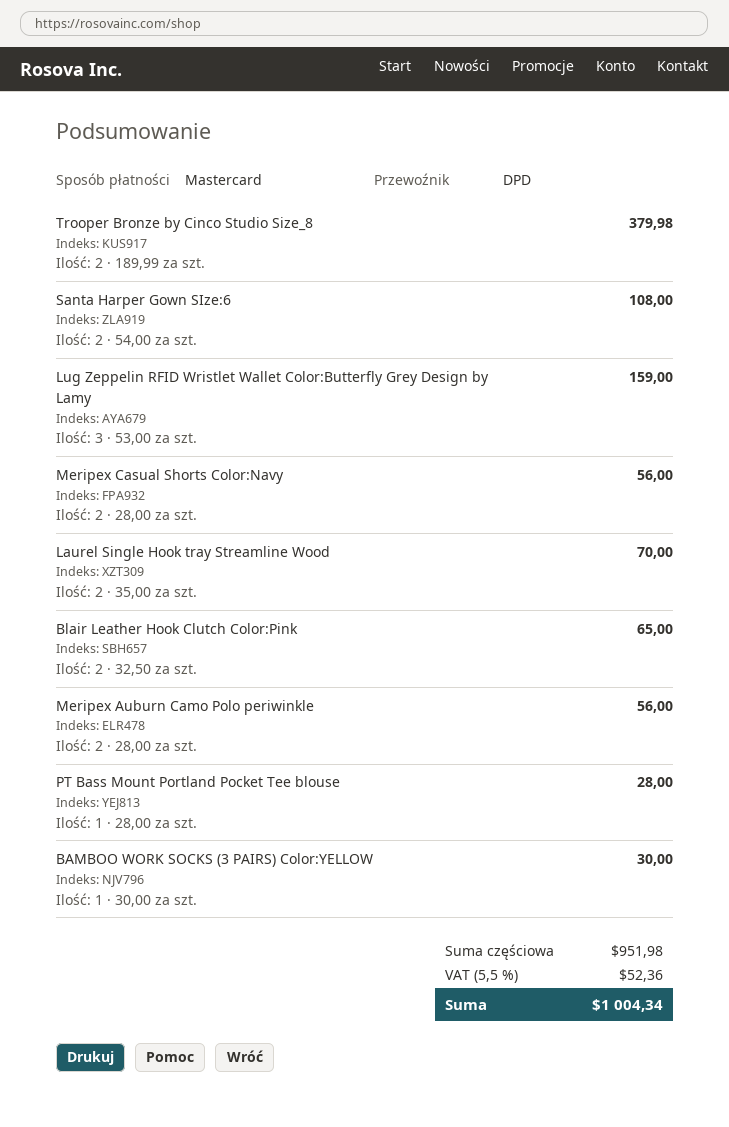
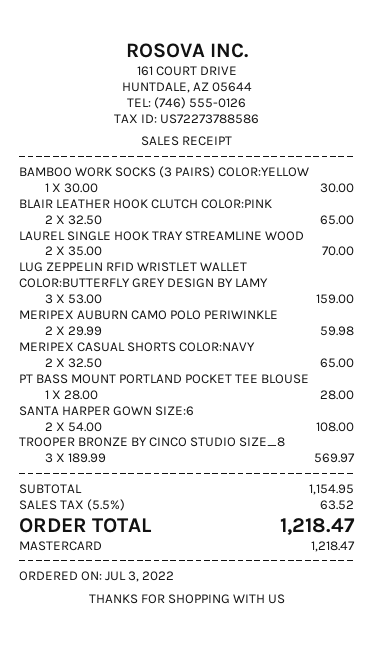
Trooper Bronze by Cinco Studio Size_8: 2 x 189.99 = 379.98 -> 3 x 189.99 = 569.97
Meripex Casual Shorts Color:Navy: 2 x 28.00 = 56.00 -> 2 x 32.50 = 65.00
Meripex Auburn Camo Polo periwinkle: 2 x 28.00 = 56.00 -> 2 x 29.99 = 59.98
subtotal: 951.98 -> 1154.95
tax: 5.5% = 52.36 -> 5.5% = 63.52
total: 1004.34 -> 1218.47

